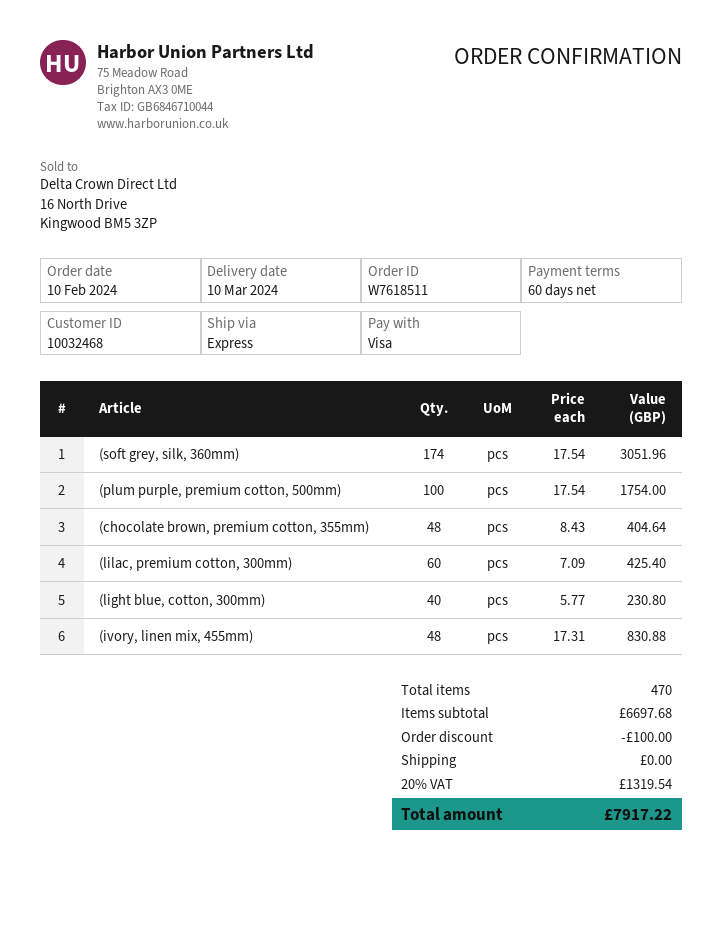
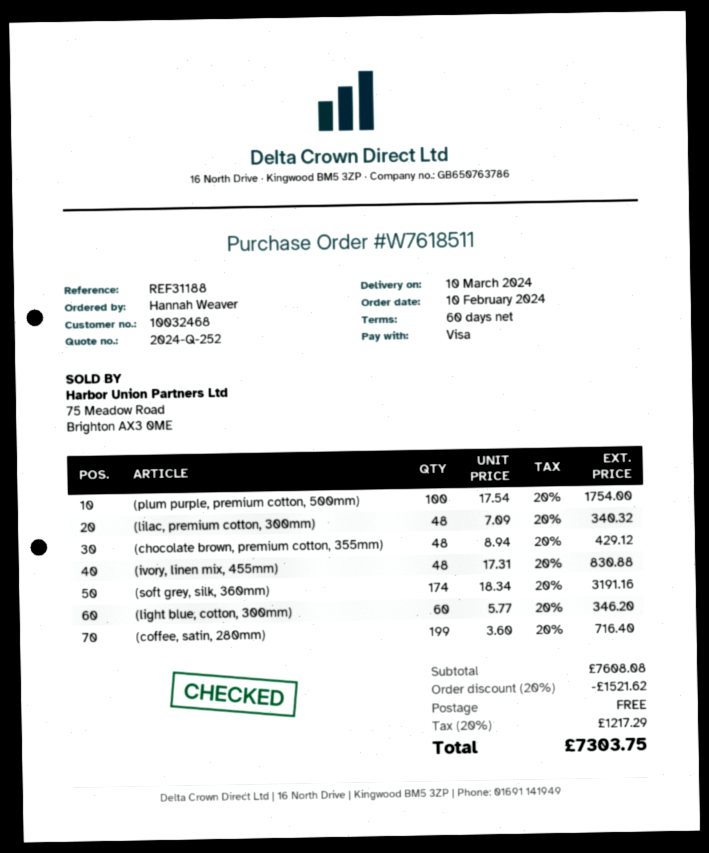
(soft grey, silk, 360mm): 174 x 17.54 = 3051.96 -> 174 x 18.34 = 3191.16
(chocolate brown, premium cotton, 355mm): 48 x 8.43 = 404.64 -> 48 x 8.94 = 429.12
(lilac, premium cotton, 300mm): 60 x 7.09 = 425.40 -> 48 x 7.09 = 340.32
(light blue, cotton, 300mm): 40 x 5.77 = 230.80 -> 60 x 5.77 = 346.20
(coffee, satin, 280mm): none -> 199 x 3.60 = 716.40
subtotal: 6697.68 -> 7608.08
discount: 100.00 -> 1521.62
tax: 20% = 1319.54 -> 20% = 1217.29
total: 7917.22 -> 7303.75

